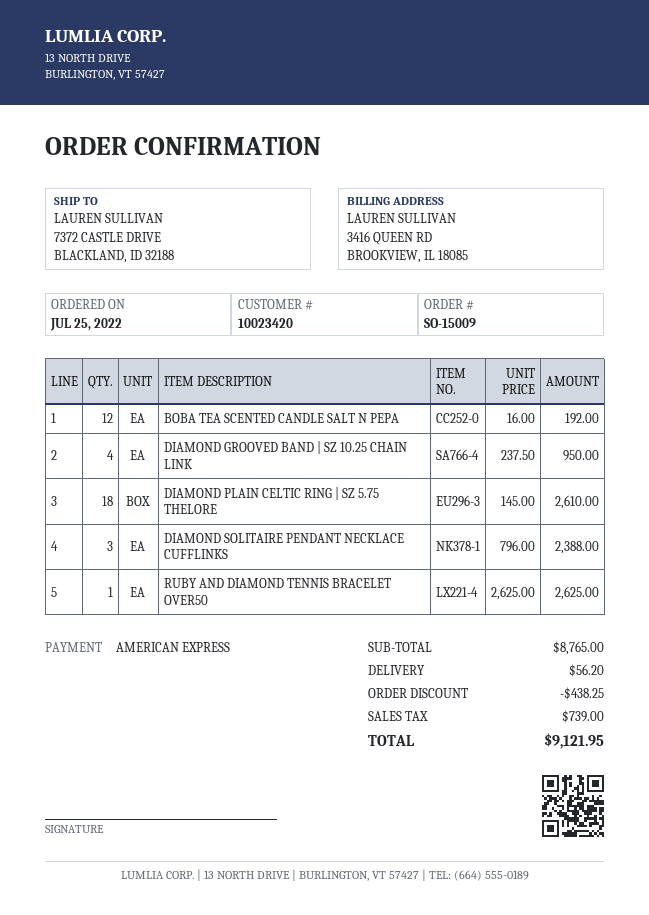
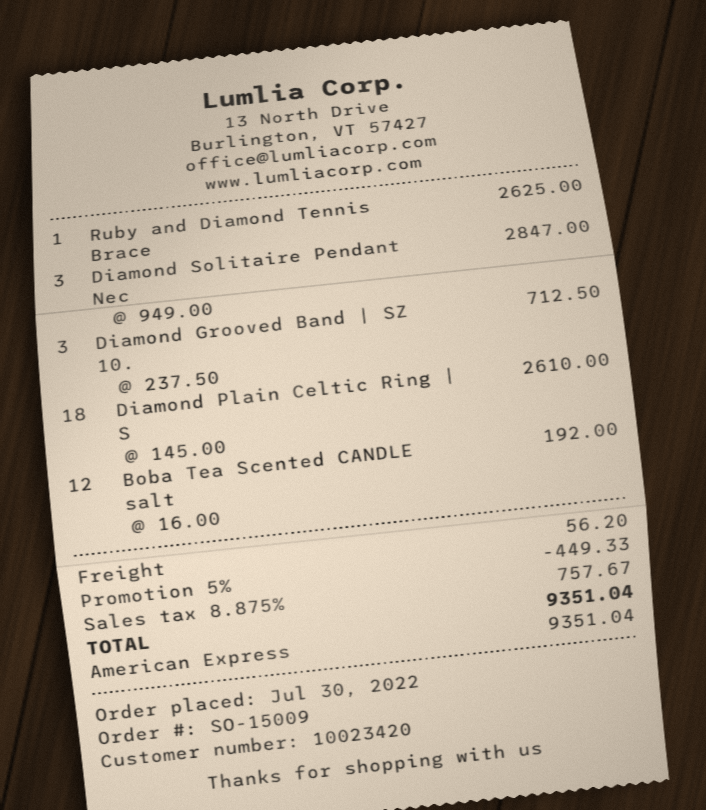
order date: 2022-07-25 -> 2022-07-30
DIAMOND GROOVED BAND | SZ 10.25 CHAIN LINK: 4 x 237.50 = 950.00 -> 3 x 237.50 = 712.50
DIAMOND SOLITAIRE PENDANT NECKLACE CUFFLINKS: 3 x 796.00 = 2388.00 -> 3 x 949.00 = 2847.00
discount: 438.25 -> 449.33
tax: 739.00 -> 757.67
total: 9121.95 -> 9351.04

